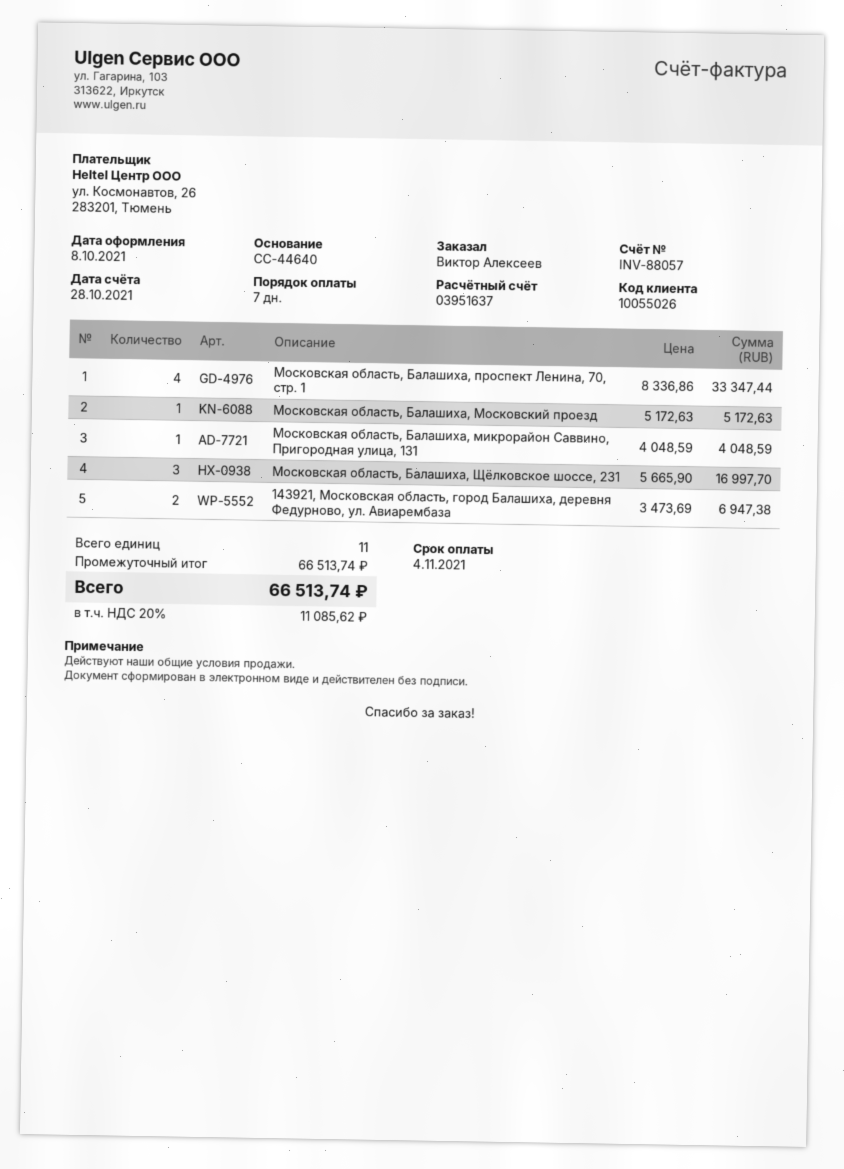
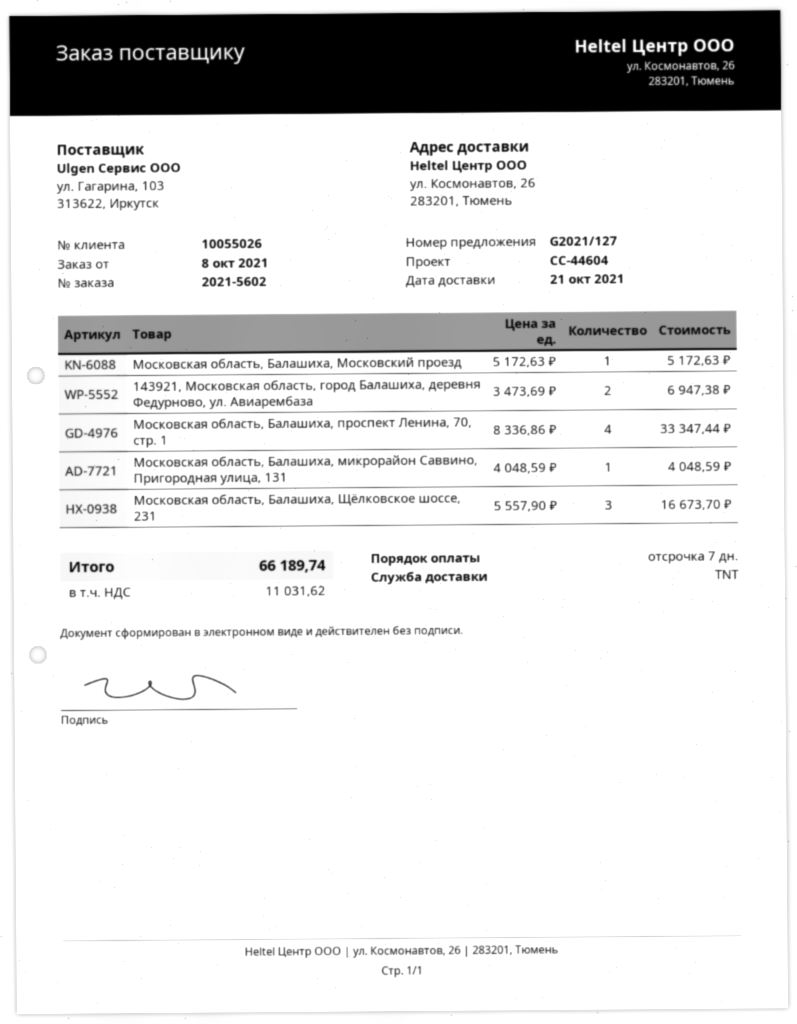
reference: CC-44640 -> CC-44604
Московская область, Балашиха, Щёлковское шоссе, 231: 3 x 5665.90 = 16997.70 -> 3 x 5557.90 = 16673.70
tax: 11085.62 -> 11031.62
total: 66513.74 -> 66189.74

